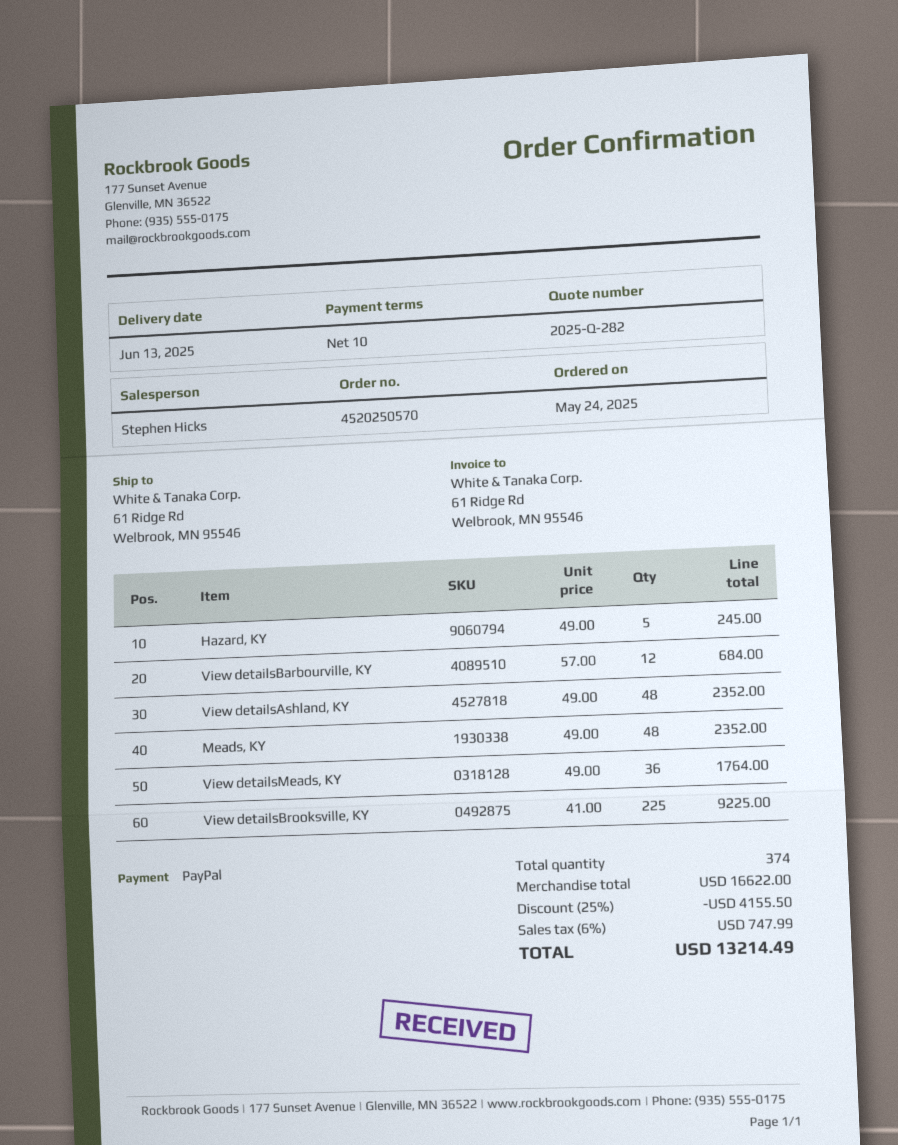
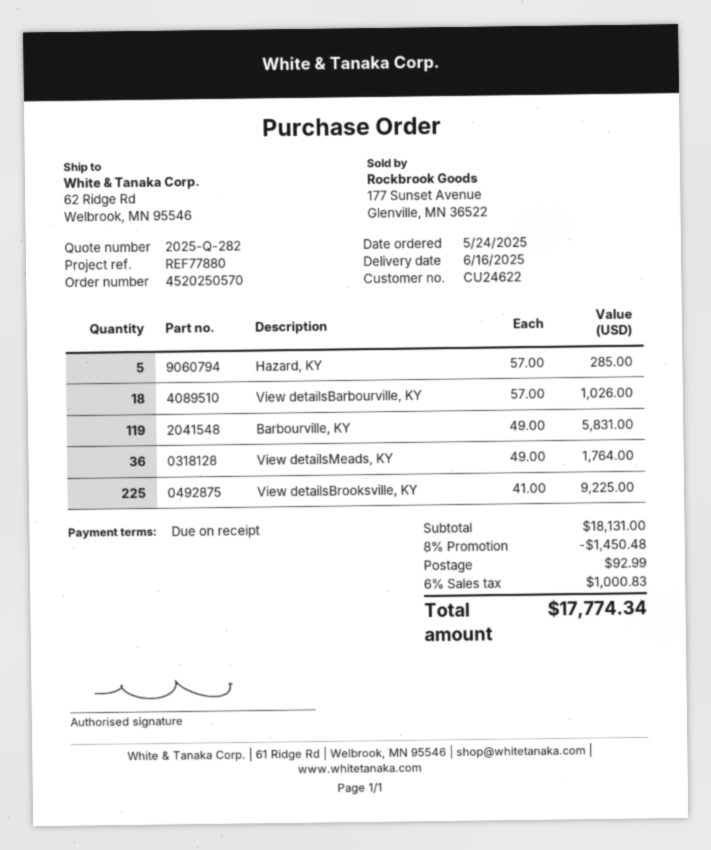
delivery date: 2025-06-13 -> 2025-06-16
payment terms: 10 days -> on receipt
ship to: 61 Ridge Rd, Welbrook, MN 95546 -> 62 Ridge Rd, Welbrook, MN 95546
Hazard, KY: 5 x 49.00 = 245.00 -> 5 x 57.00 = 285.00
View detailsBarbourville, KY: 12 x 57.00 = 684.00 -> 18 x 57.00 = 1026.00
View detailsAshland, KY: 48 x 49.00 = 2352.00 -> none
Meads, KY: 48 x 49.00 = 2352.00 -> none
Barbourville, KY: none -> 119 x 49.00 = 5831.00
subtotal: 16622.00 -> 18131.00
discount: 25% = 4155.50 -> 8% = 1450.48
shipping: none -> 92.99
tax: 6% = 747.99 -> 6% = 1000.83
total: 13214.49 -> 17774.34

